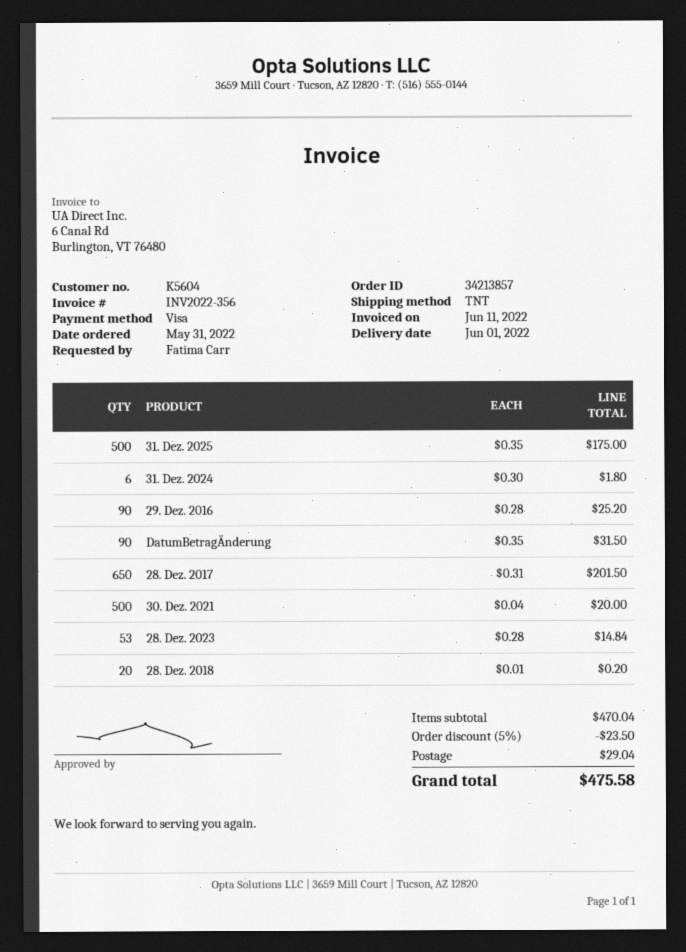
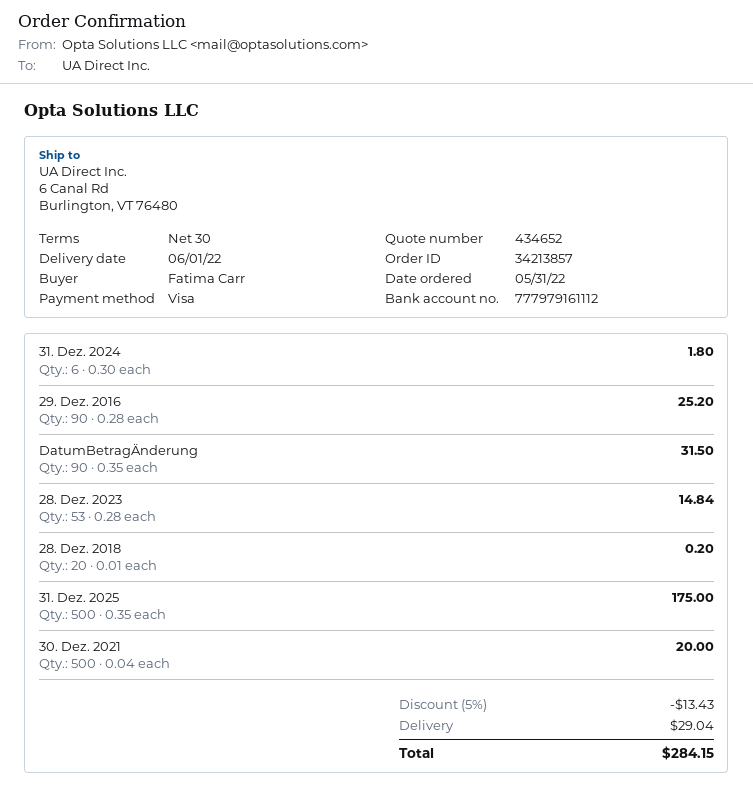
28. Dez. 2017: 650 x 0.31 = 201.50 -> none
discount: 5% = 23.50 -> 5% = 13.43
total: 475.58 -> 284.15

